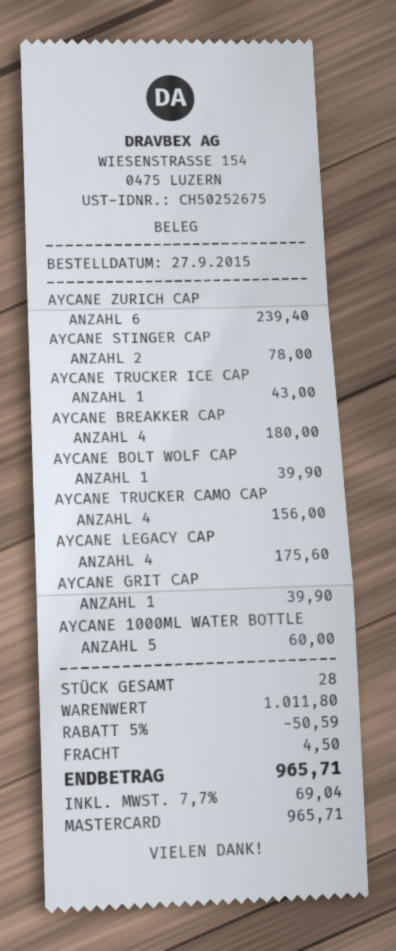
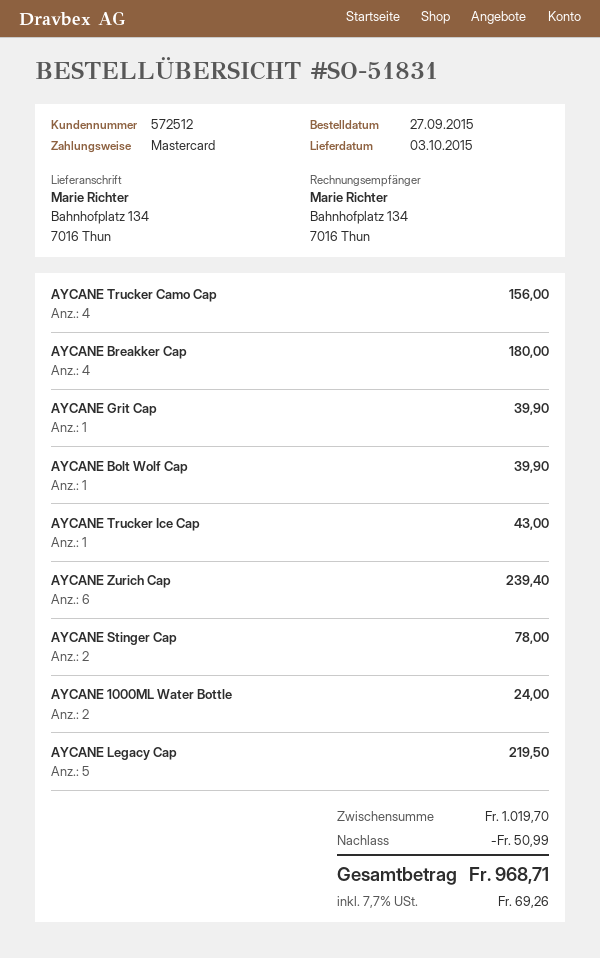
AYCANE LEGACY CAP: 4 for 175.60 -> 5 for 219.50
AYCANE 1000ML WATER BOTTLE: 5 for 60.00 -> 2 for 24.00
subtotal: 1011.80 -> 1019.70
discount: 50.59 -> 50.99
shipping: 4.50 -> none
tax: 7.7% = 69.04 -> 7.7% = 69.26
total: 965.71 -> 968.71

